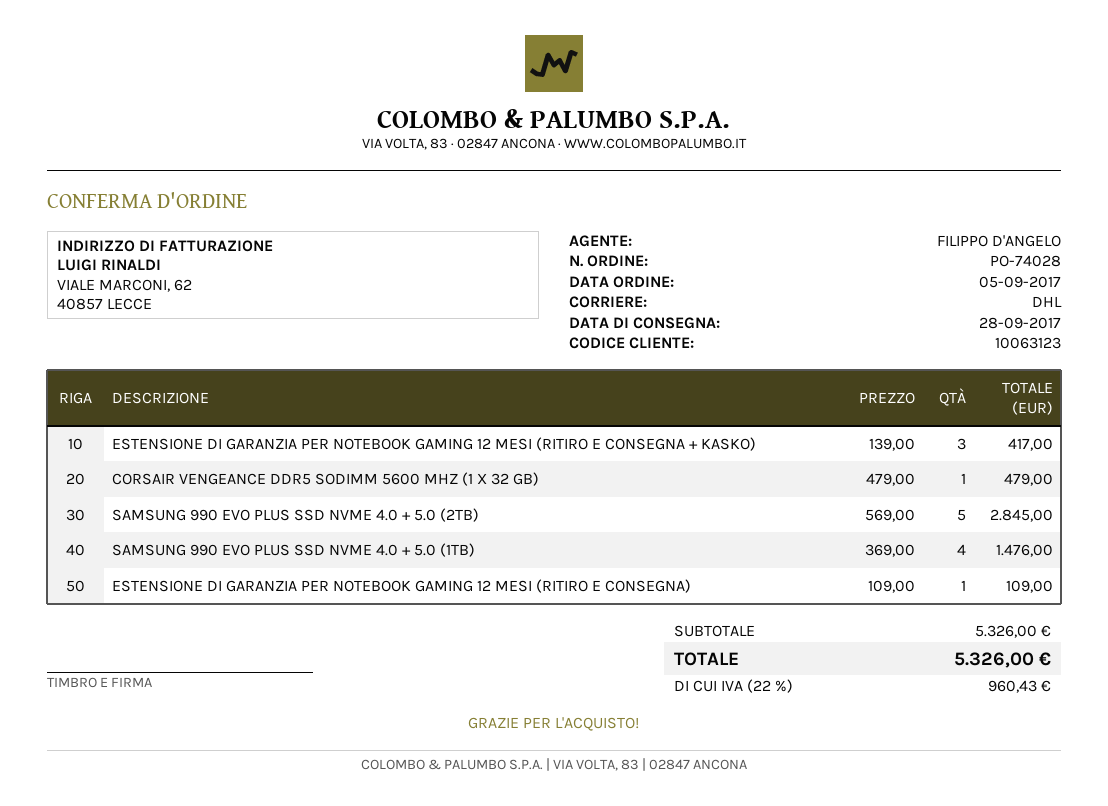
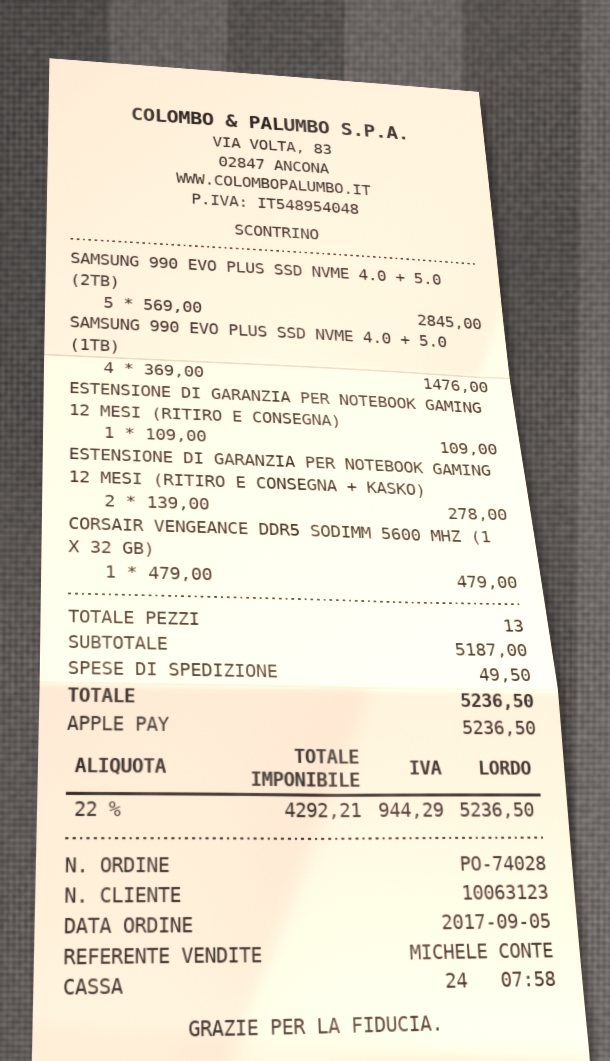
sales rep: FILIPPO D'ANGELO -> MICHELE CONTE
ESTENSIONE DI GARANZIA PER NOTEBOOK GAMING 12 MESI (RITIRO E CONSEGNA + KASKO): 3 x 139.00 = 417.00 -> 2 x 139.00 = 278.00
subtotal: 5326.00 -> 5187.00
shipping: none -> 49.50
tax: 22% = 960.43 -> 22% = 944.29
total: 5326.00 -> 5236.50

